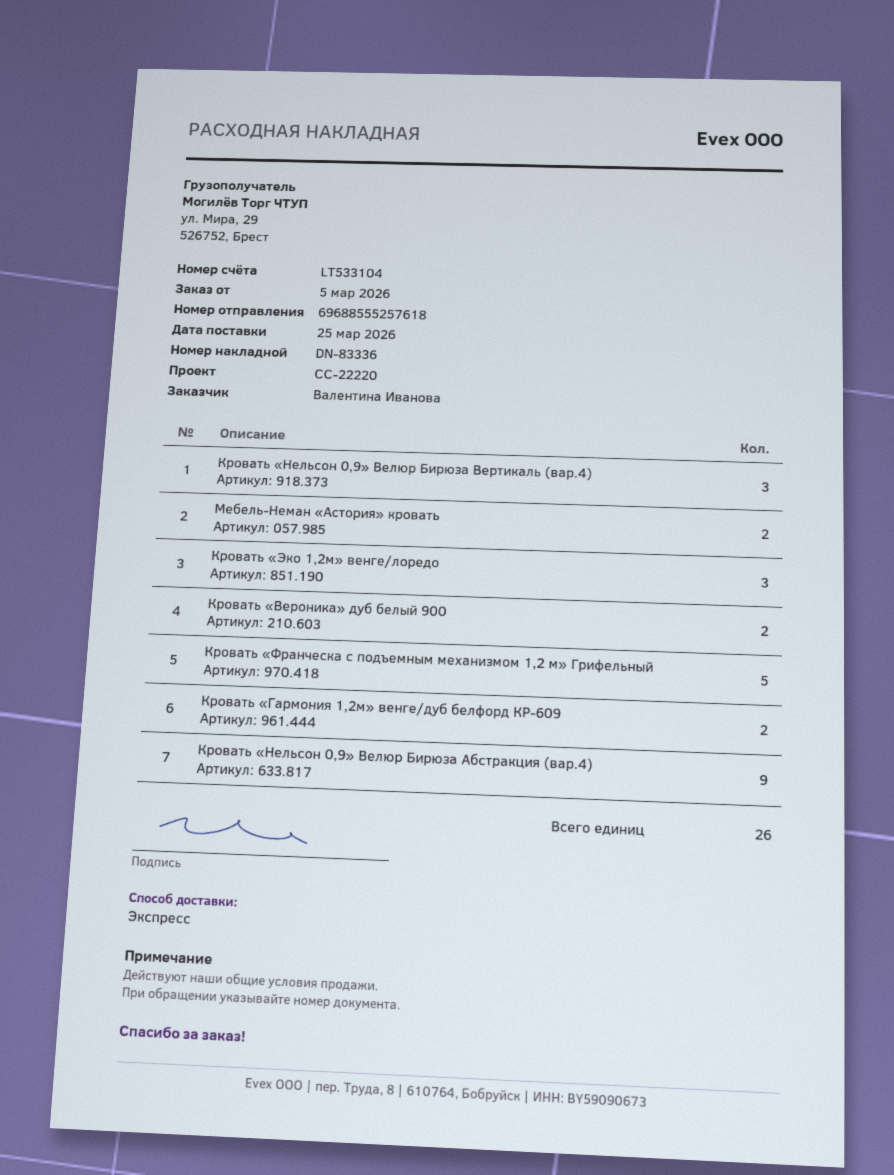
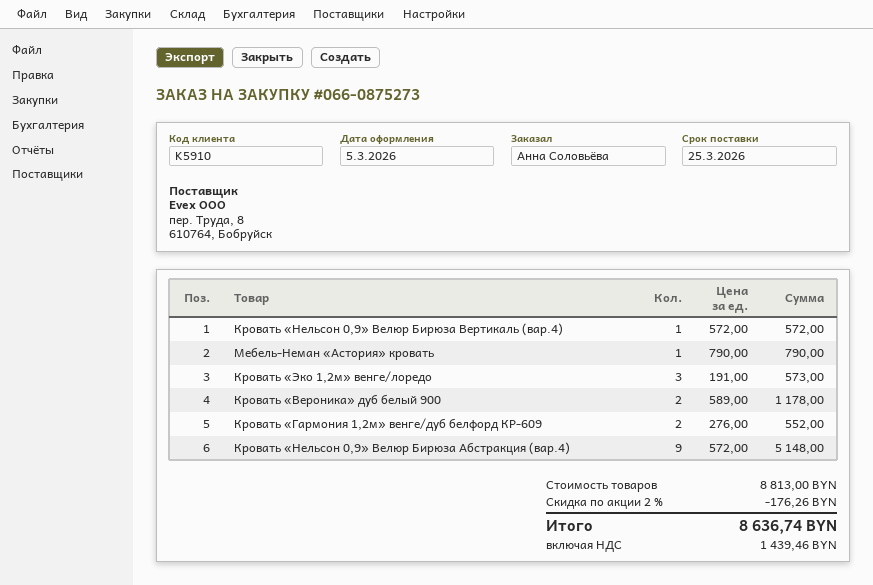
ordered by: Валентина Иванова -> Анна Соловьёва
Кровать «Нельсон 0,9» Велюр Бирюза Вертикаль (вар.4): 3 -> 1
Мебель-Неман «Астория» кровать: 2 -> 1
Кровать «Франческа с подъемным механизмом 1,2 м» Грифельный: 5 -> none

